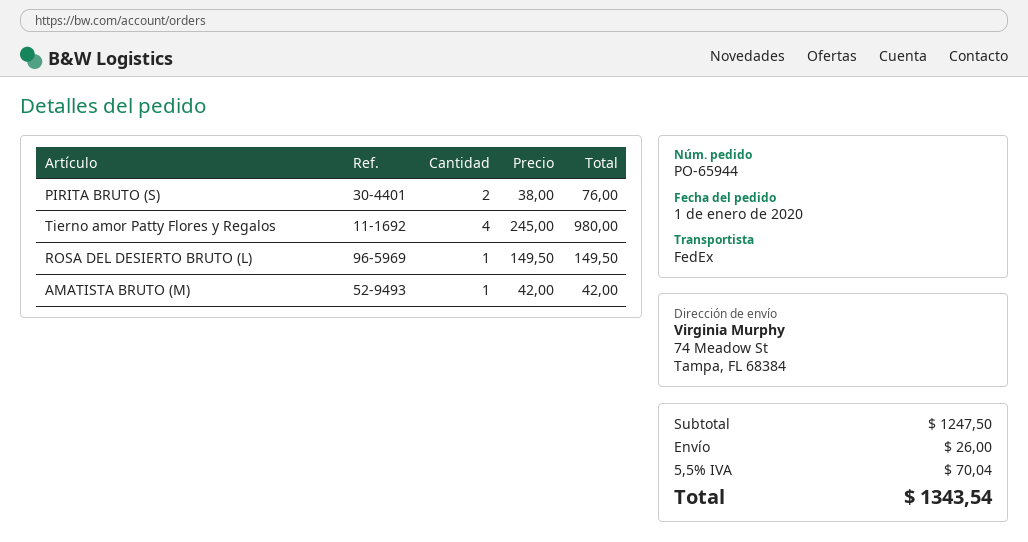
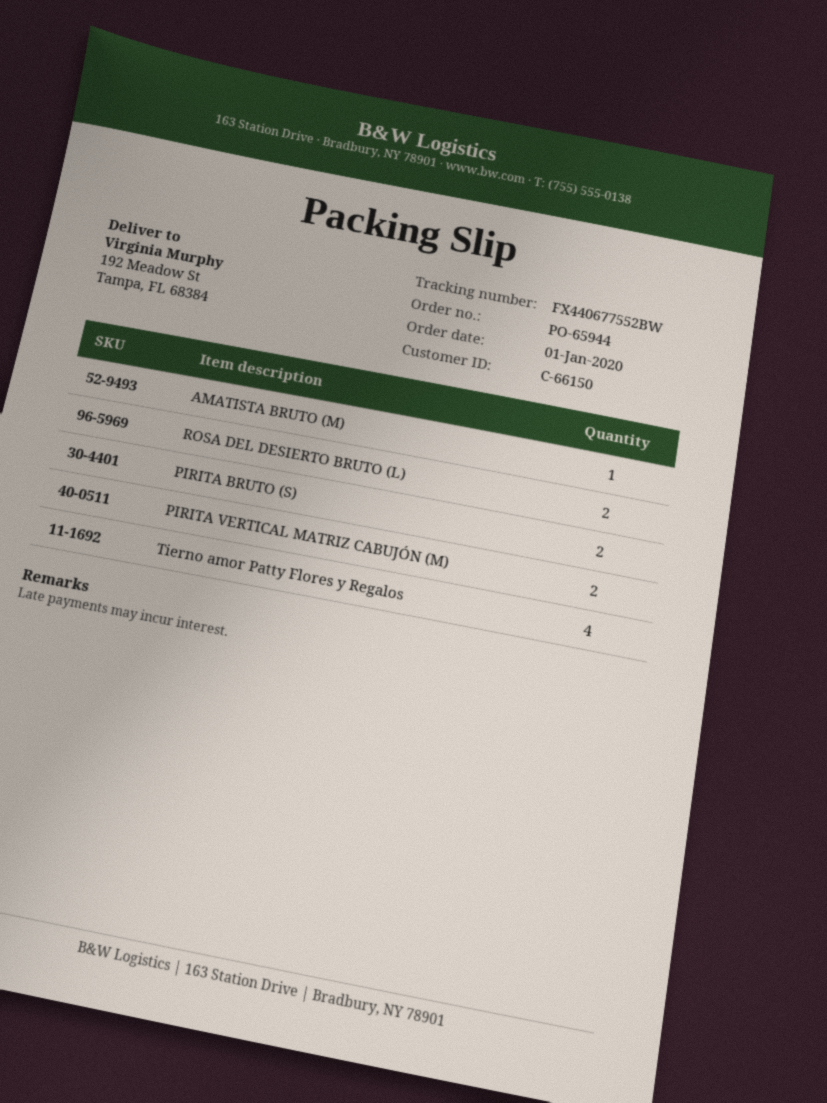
ship to: 74 Meadow St, Tampa, FL 68384 -> 192 Meadow St, Tampa, FL 68384
ROSA DEL DESIERTO BRUTO (L): 1 -> 2
PIRITA VERTICAL MATRIZ CABUJÓN (M): none -> 2

